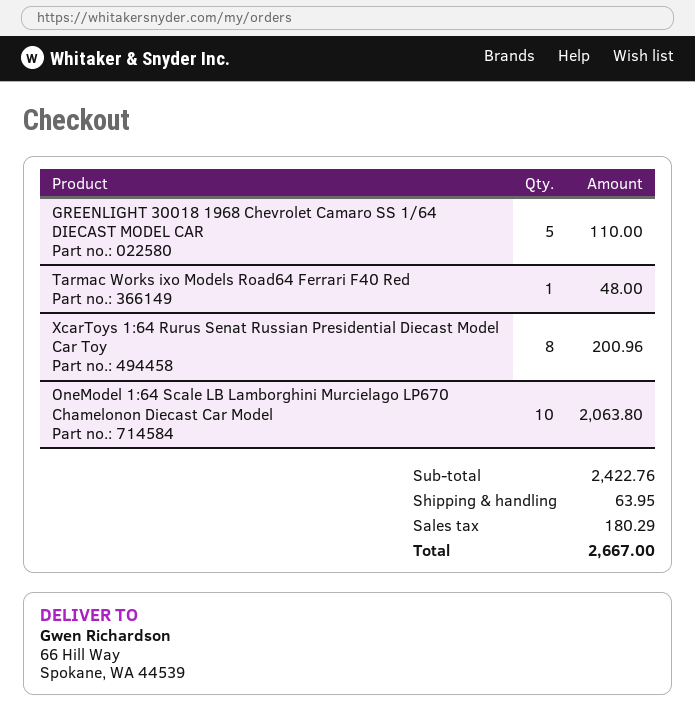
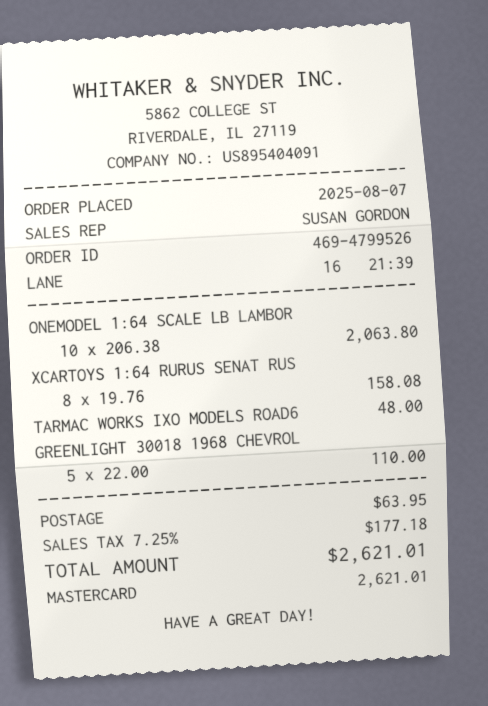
XcarToys 1:64 Rurus Senat Russian Presidential Diecast Model Car Toy: 8 for 200.96 -> 8 for 158.08
tax: 180.29 -> 177.18
total: 2667.00 -> 2621.01

